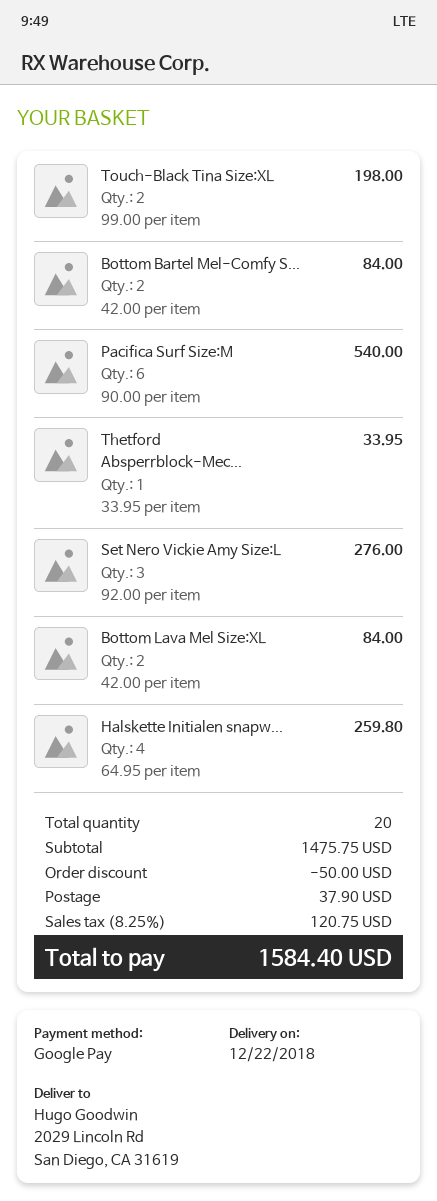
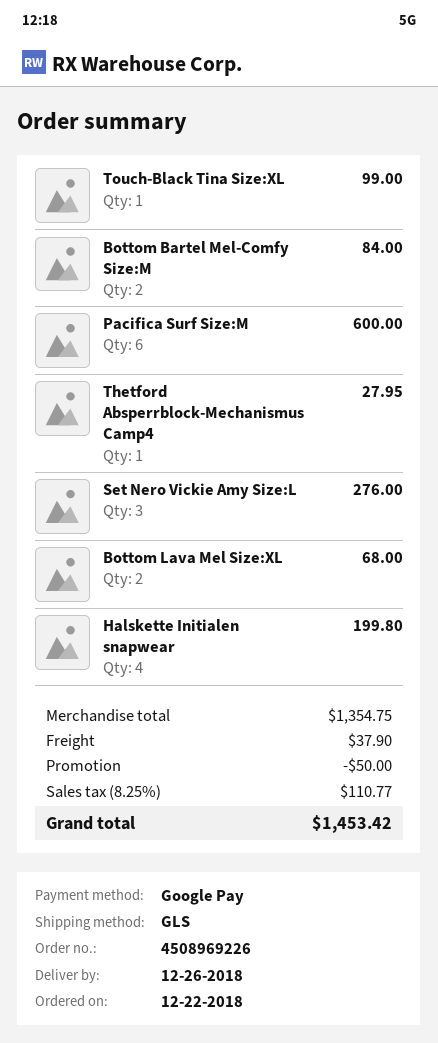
delivery date: 2018-12-22 -> 2018-12-26
Touch-Black Tina Size:XL: 2 for 198.00 -> 1 for 99.00
Pacifica Surf Size:M: 6 for 540.00 -> 6 for 600.00
Thetford Absperrblock-Mec...: 1 for 33.95 -> 1 for 27.95
Bottom Lava Mel Size:XL: 2 for 84.00 -> 2 for 68.00
Halskette Initialen snapw...: 4 for 259.80 -> 4 for 199.80
subtotal: 1475.75 -> 1354.75
tax: 8.25% = 120.75 -> 8.25% = 110.77
total: 1584.40 -> 1453.42

